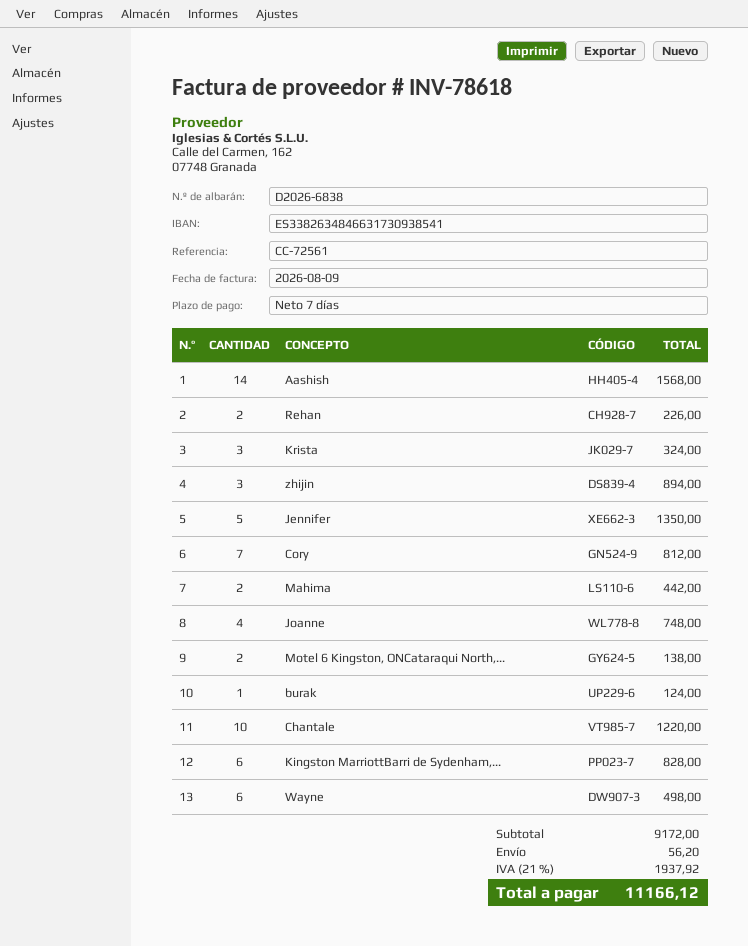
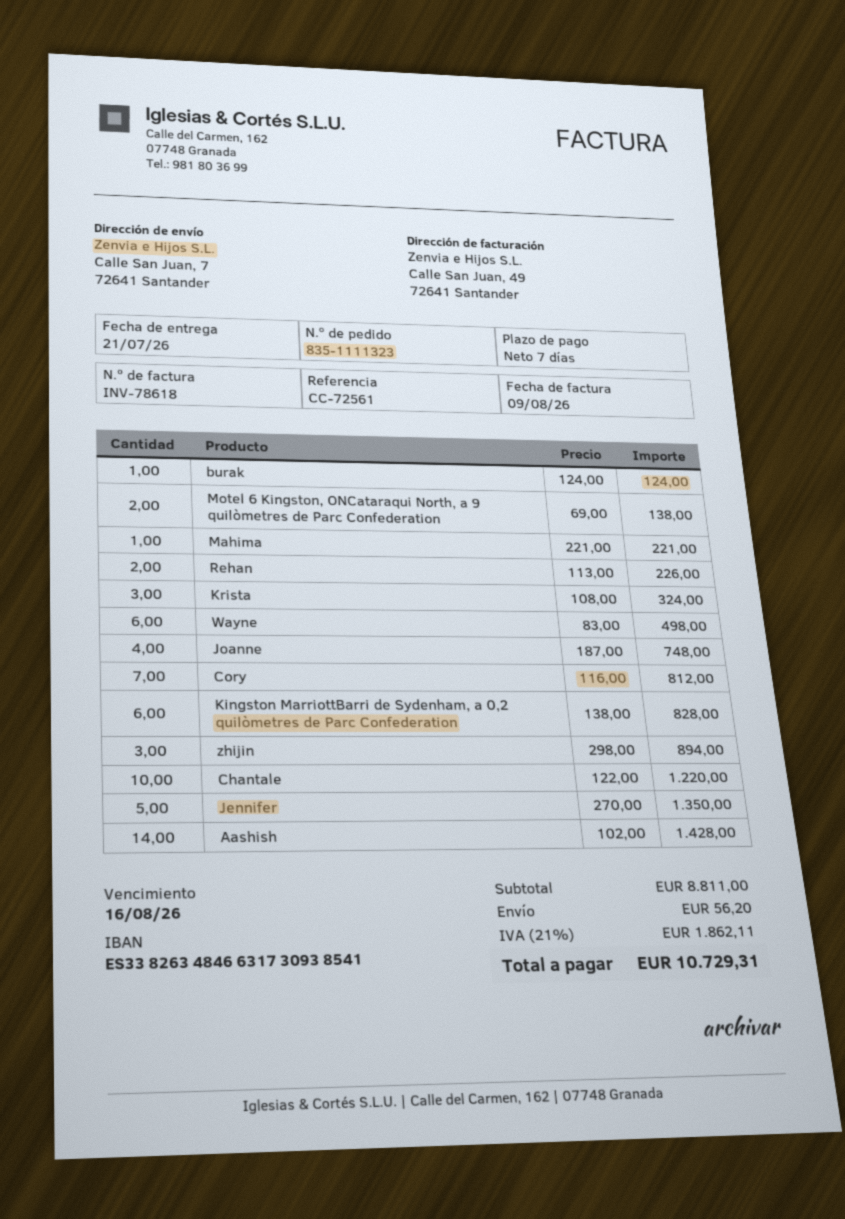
Aashish: 14 for 1568.00 -> 14 for 1428.00
Mahima: 2 for 442.00 -> 1 for 221.00
subtotal: 9172.00 -> 8811.00
tax: 21% = 1937.92 -> 21% = 1862.11
total: 11166.12 -> 10729.31

